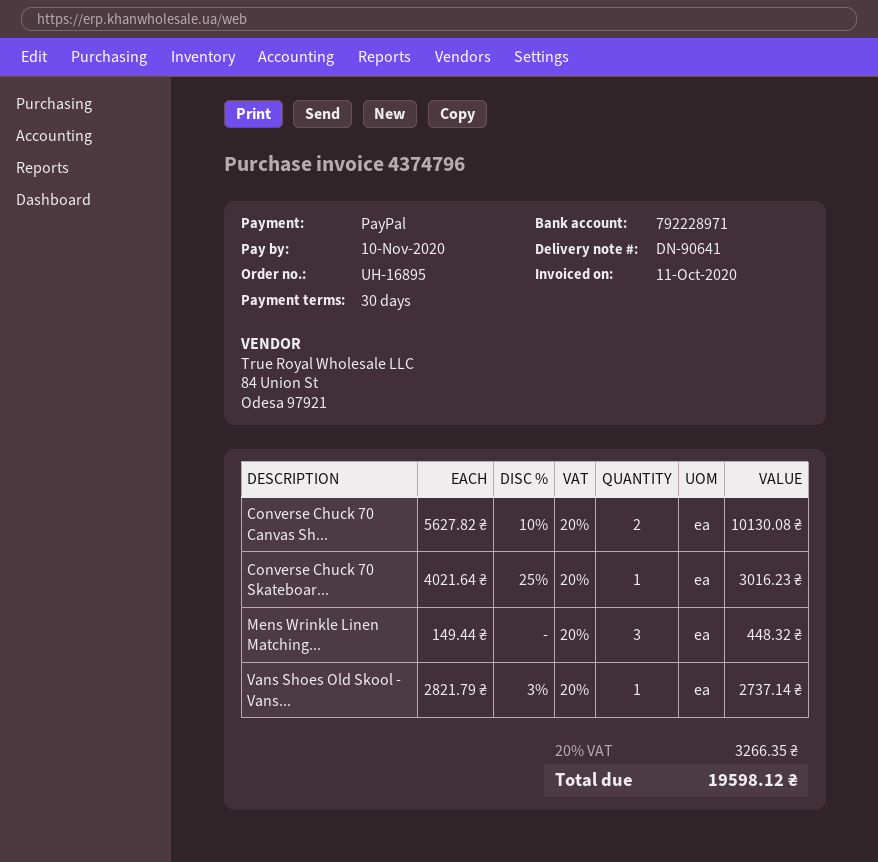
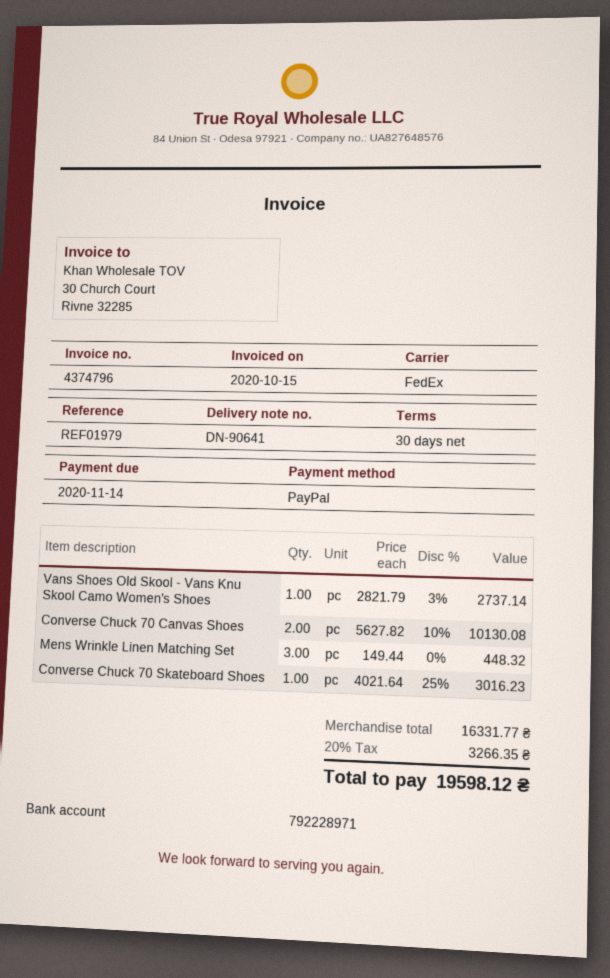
invoice date: 2020-10-11 -> 2020-10-15
due date: 2020-11-10 -> 2020-11-14

